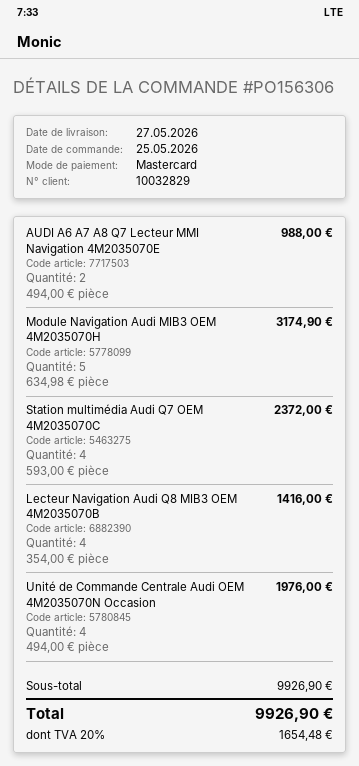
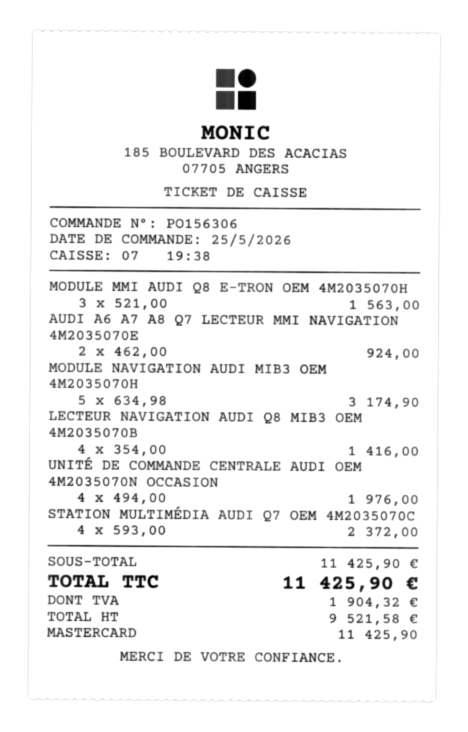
AUDI A6 A7 A8 Q7 Lecteur MMI Navigation 4M2035070E: 2 x 494.00 = 988.00 -> 2 x 462.00 = 924.00
MODULE MMI AUDI Q8 E-TRON OEM 4M2035070H: none -> 3 x 521.00 = 1563.00
subtotal: 9926.90 -> 11425.90
tax: 1654.48 -> 1904.32
total: 9926.90 -> 11425.90

